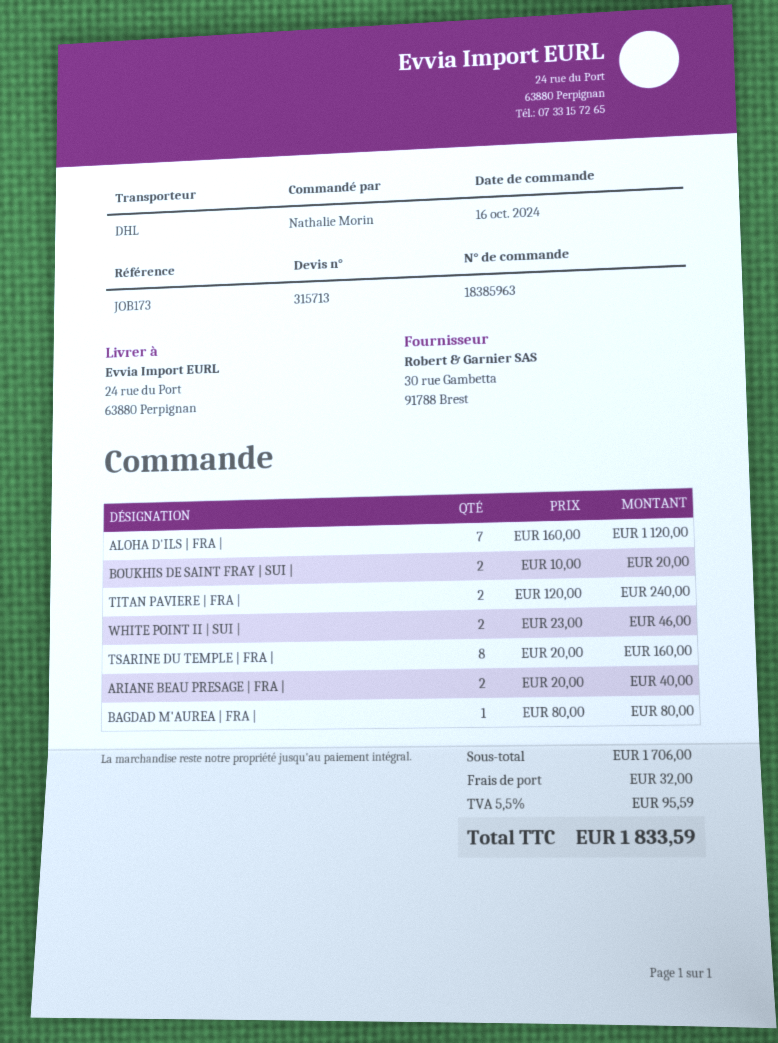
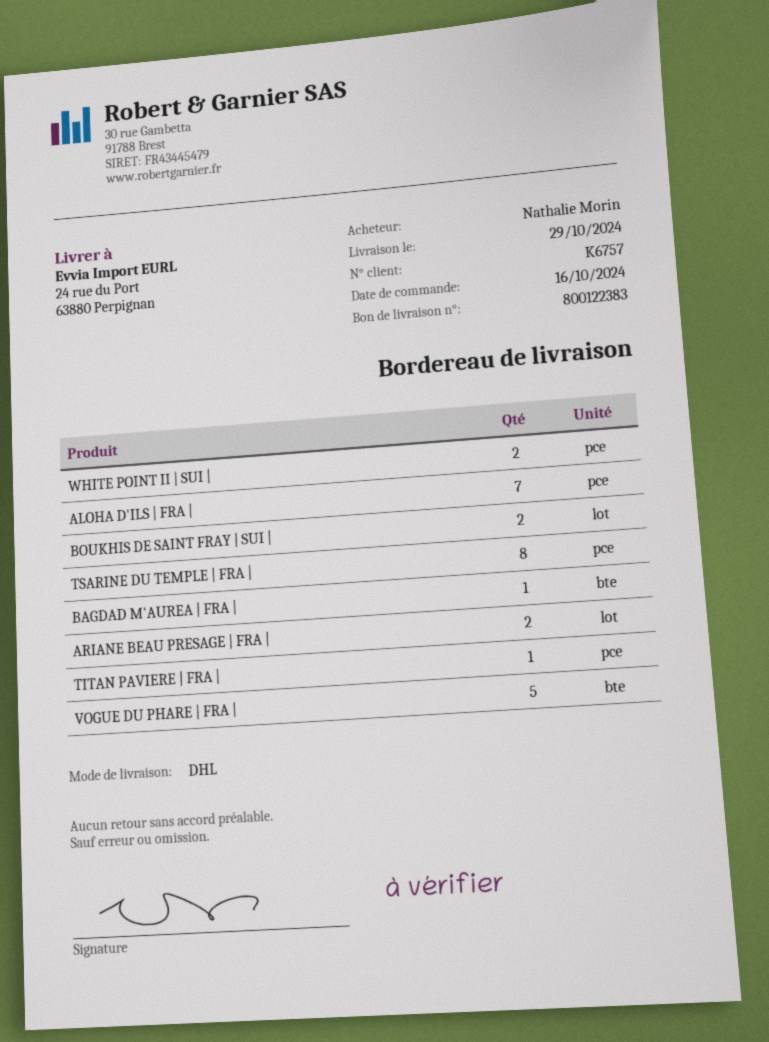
TITAN PAVIERE | FRA |: 2 -> 1
VOGUE DU PHARE | FRA |: none -> 5

